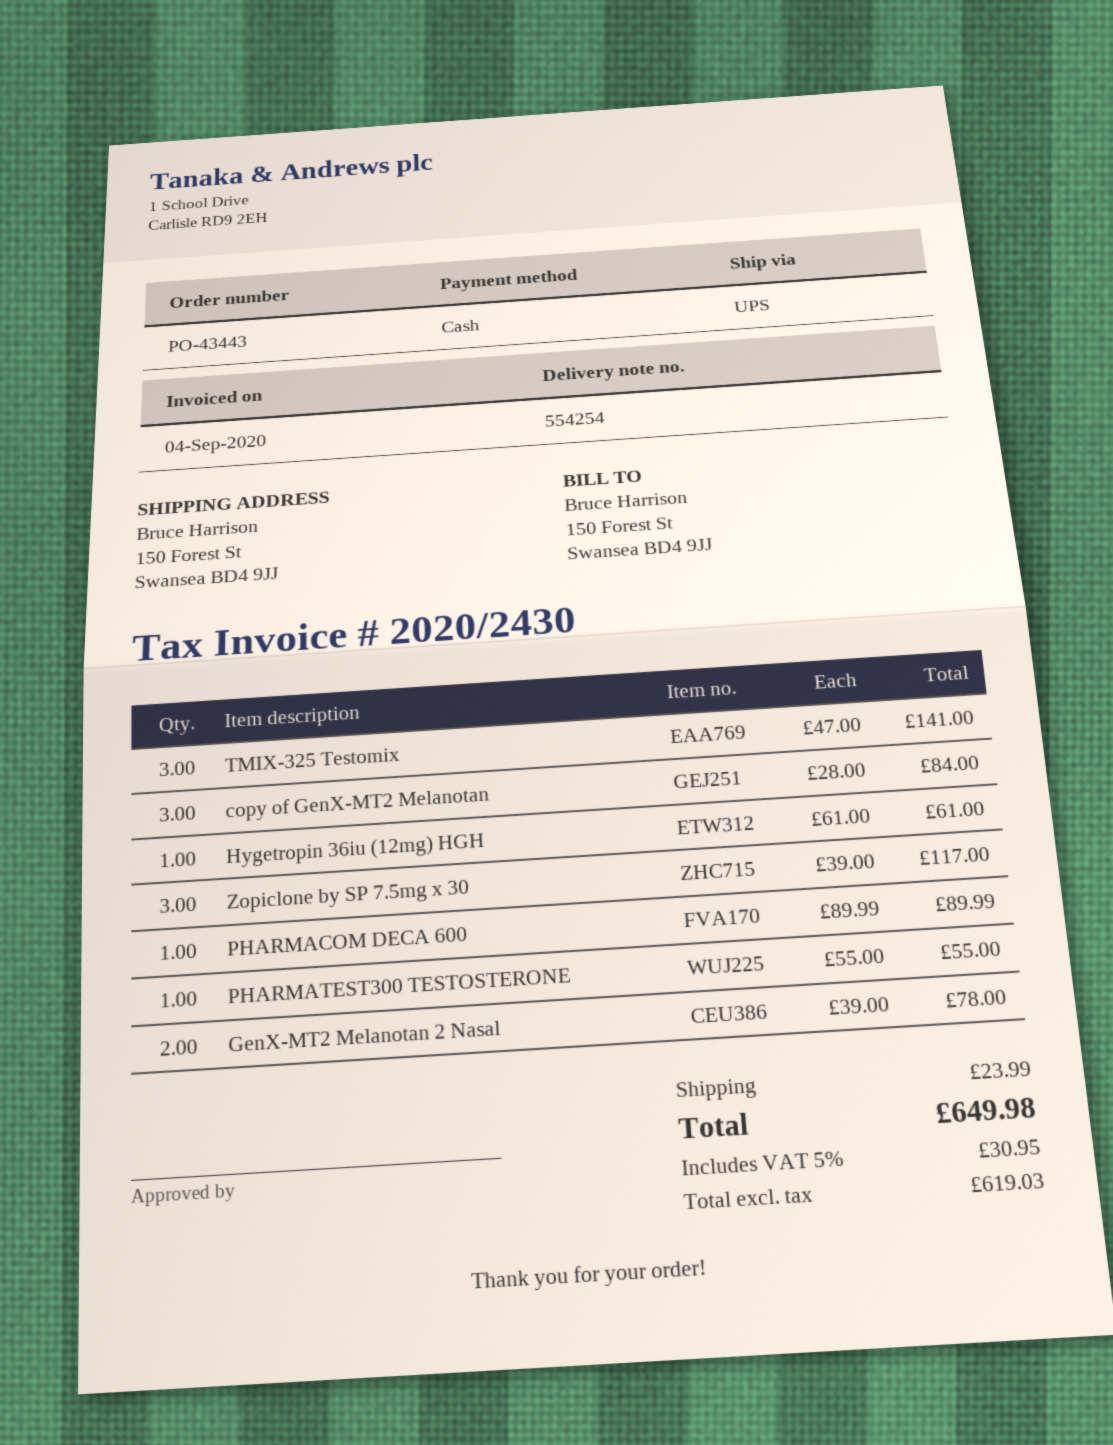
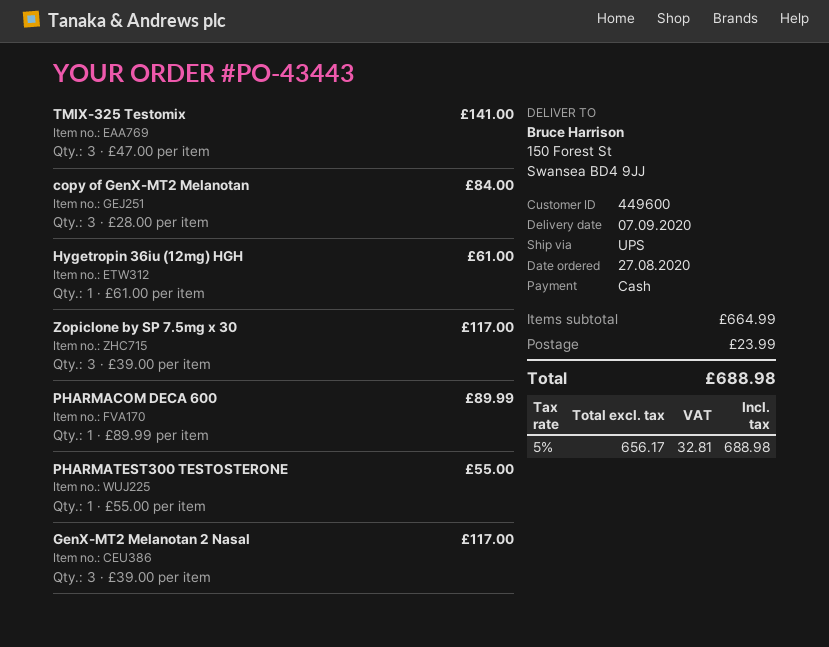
GenX-MT2 Melanotan 2 Nasal: 2 x 39.00 = 78.00 -> 3 x 39.00 = 117.00
net: 619.03 -> 656.17
tax: 5% = 30.95 -> 5% = 32.81
total: 649.98 -> 688.98

